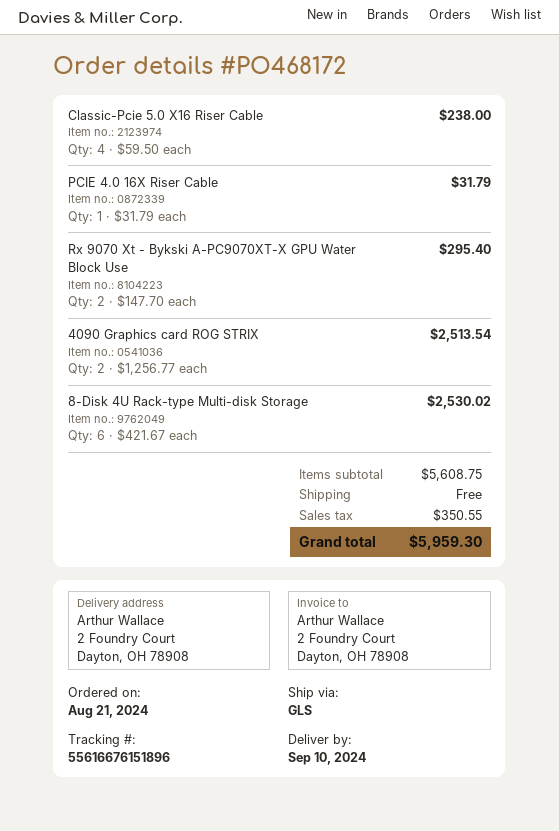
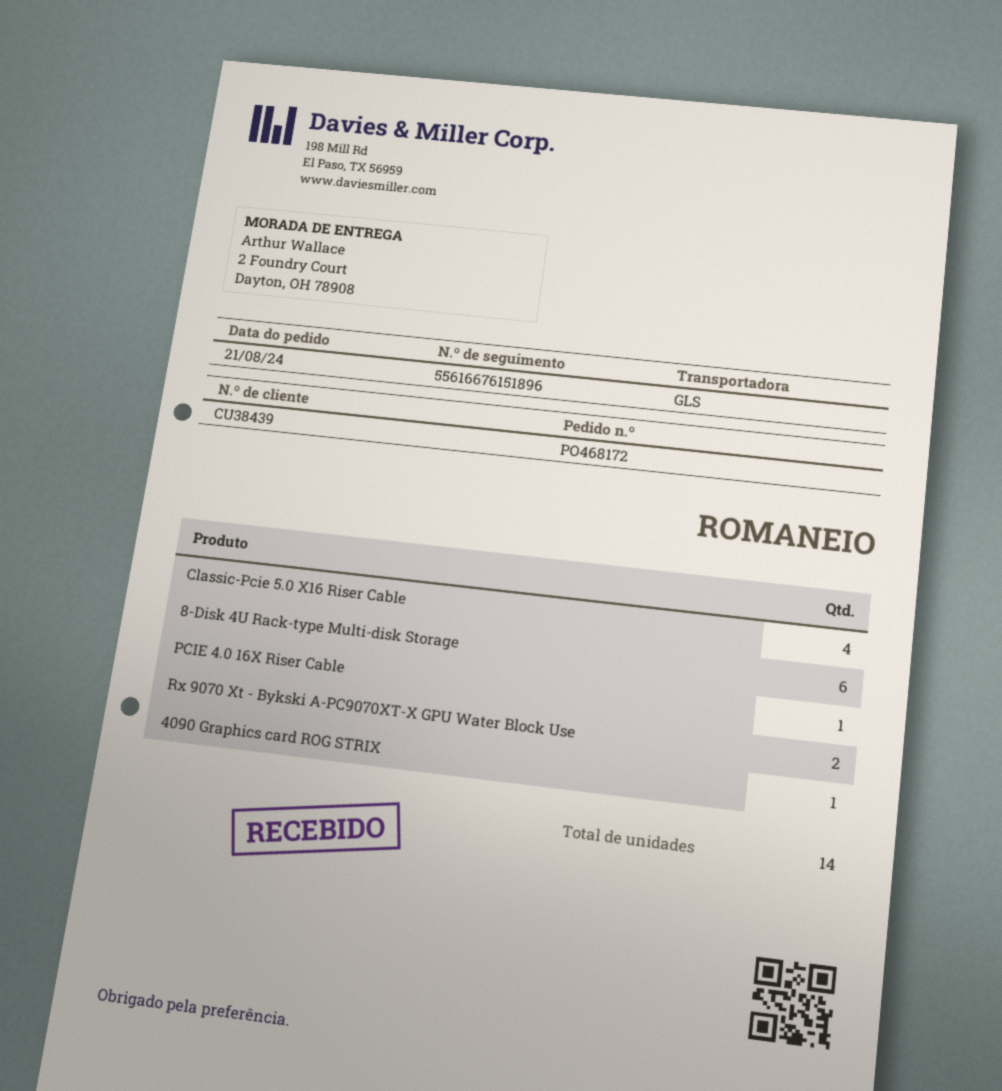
4090 Graphics card ROG STRIX: 2 -> 1

